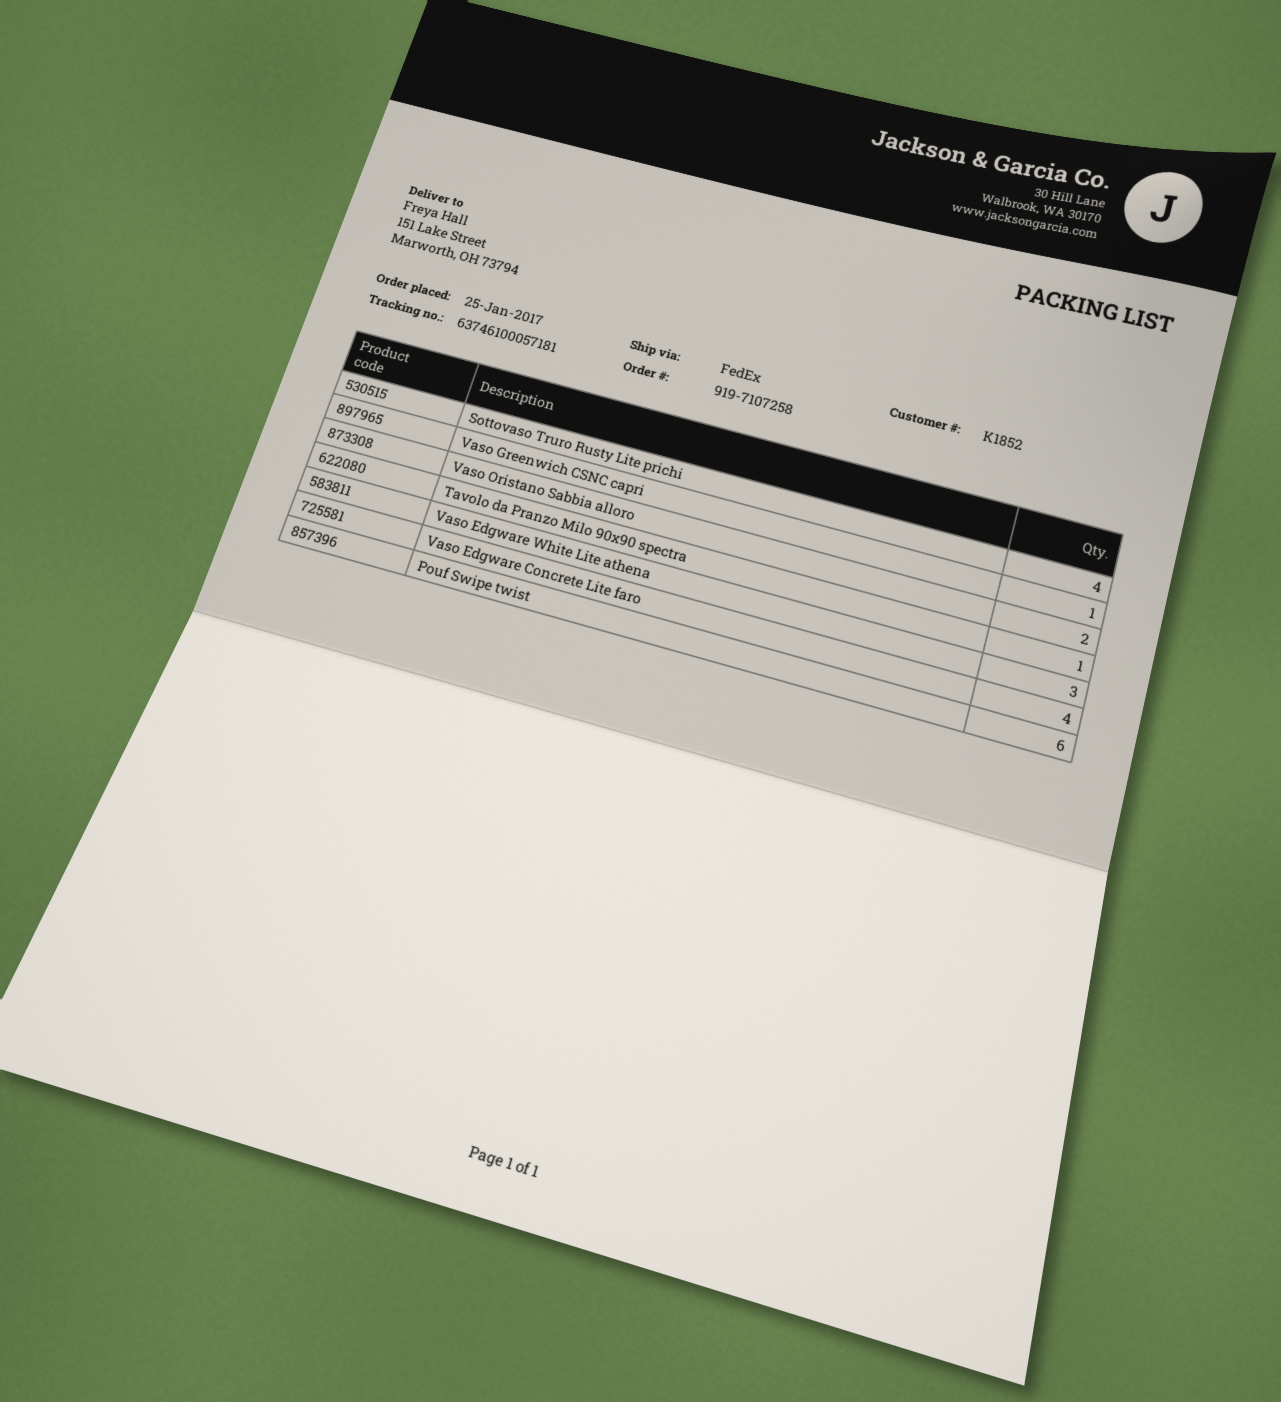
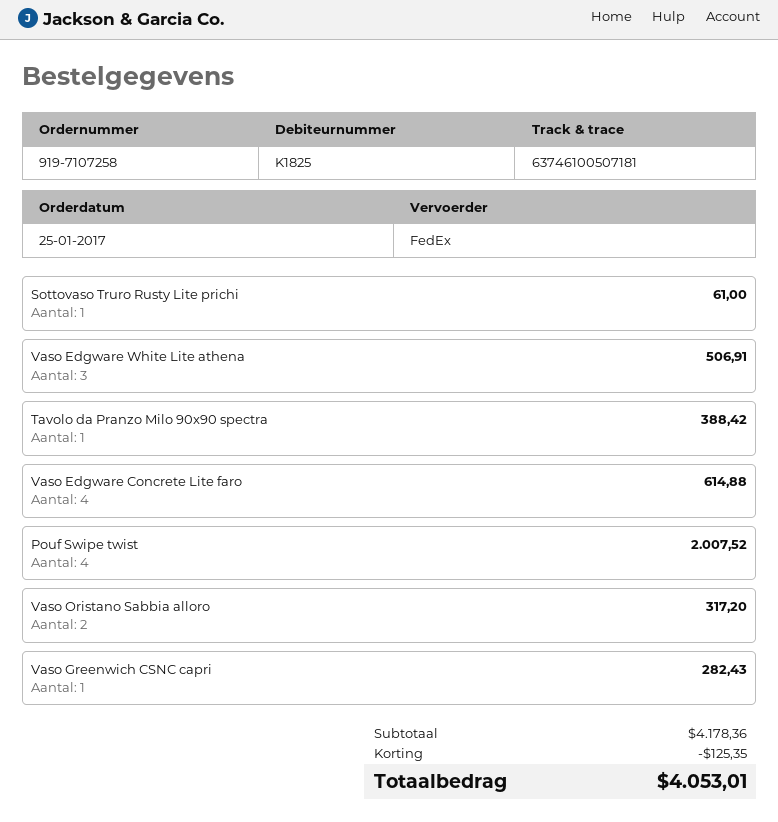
customer number: K1852 -> K1825
tracking number: 63746100057181 -> 63746100507181
Sottovaso Truro Rusty Lite prichi: 4 -> 1
Pouf Swipe twist: 6 -> 4

